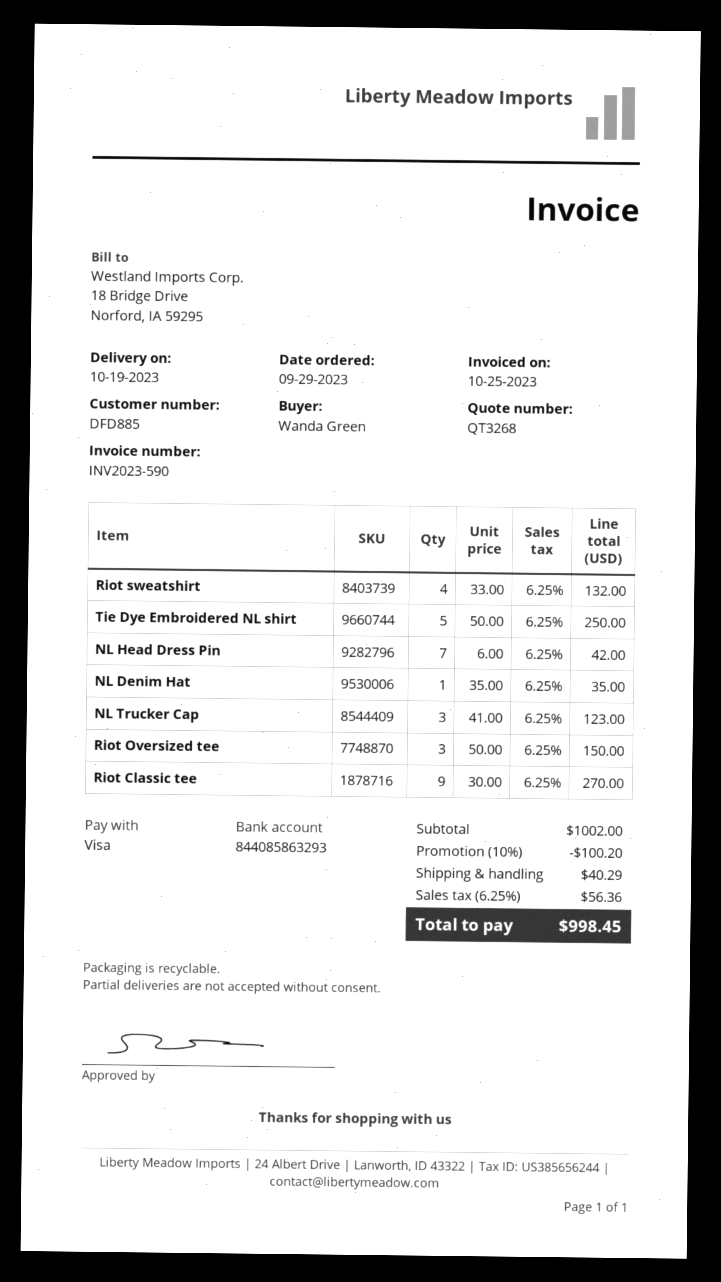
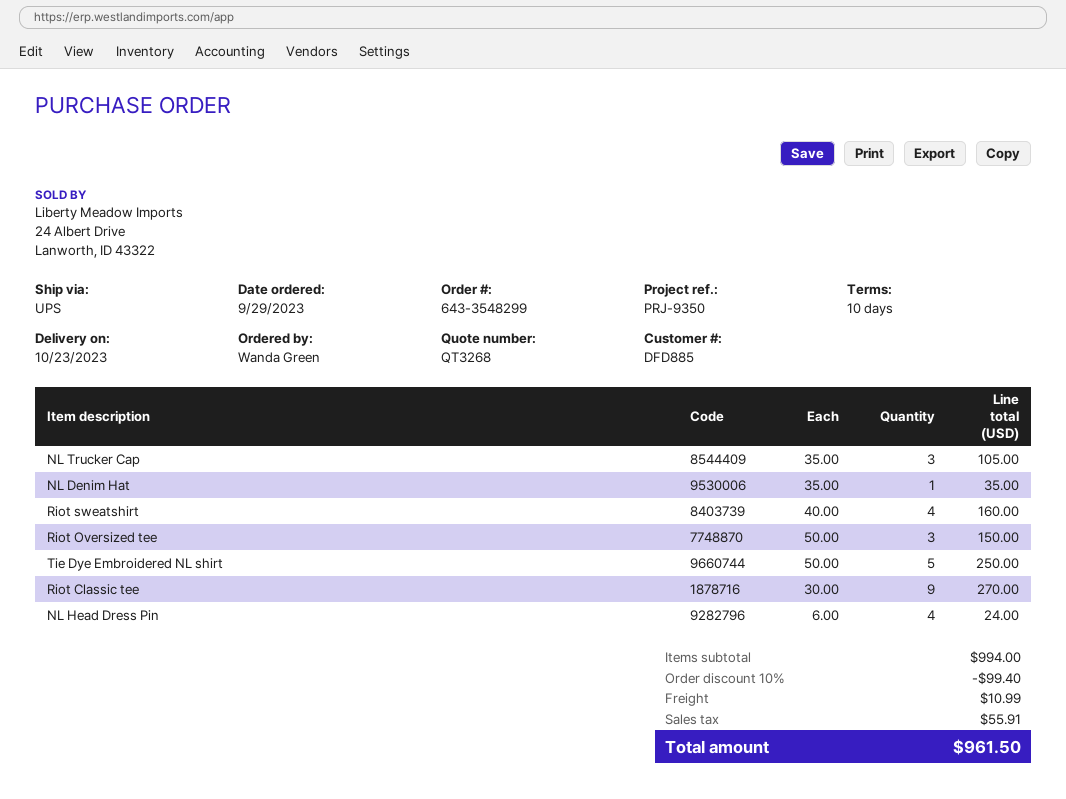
delivery date: 2023-10-19 -> 2023-10-23
Riot sweatshirt: 4 x 33.00 = 132.00 -> 4 x 40.00 = 160.00
NL Head Dress Pin: 7 x 6.00 = 42.00 -> 4 x 6.00 = 24.00
NL Trucker Cap: 3 x 41.00 = 123.00 -> 3 x 35.00 = 105.00
subtotal: 1002.00 -> 994.00
discount: 10% = 100.20 -> 10% = 99.40
shipping: 40.29 -> 10.99
tax: 56.36 -> 55.91
total: 998.45 -> 961.50

